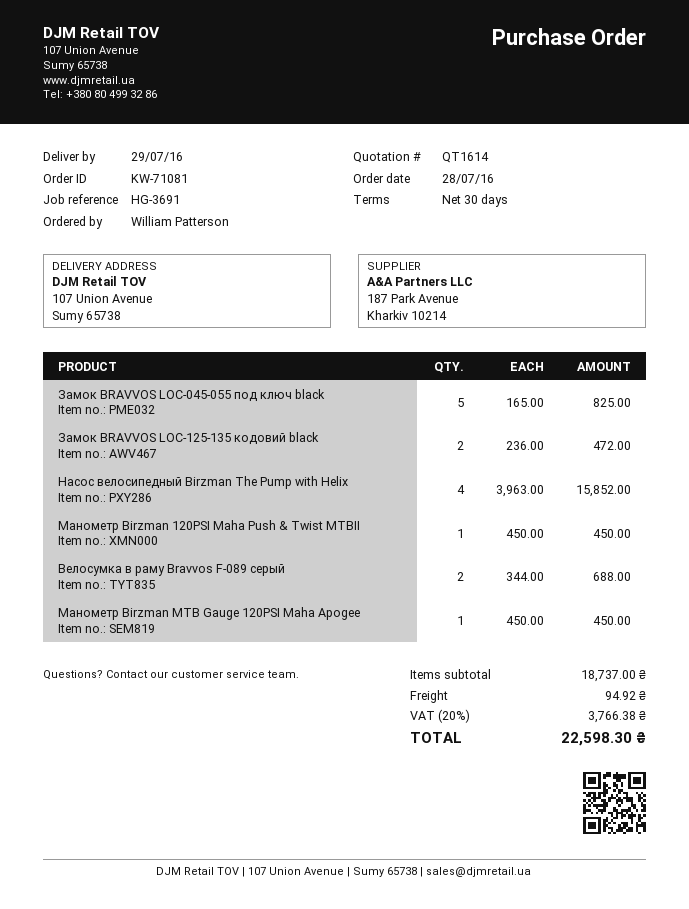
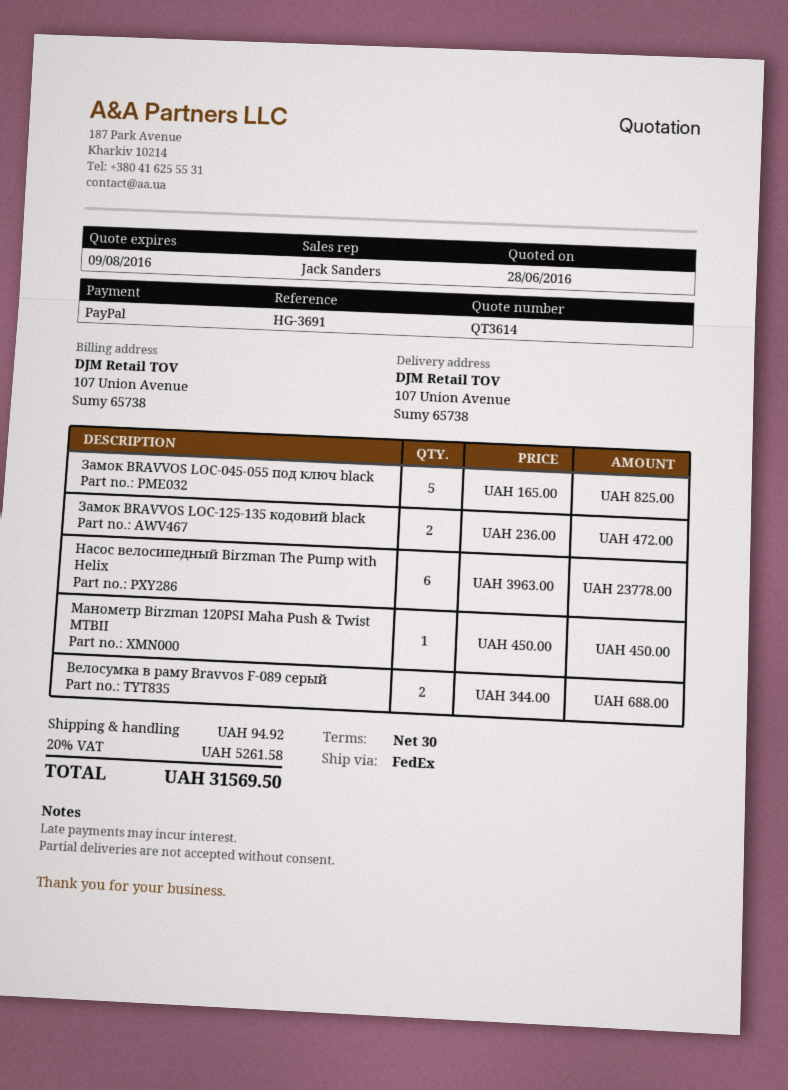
quote number: QT1614 -> QT3614
Насос велосипедный Birzman The Pump with Helix: 4 x 3963.00 = 15852.00 -> 6 x 3963.00 = 23778.00
Манометр Birzman MTB Gauge 120PSI Maha Apogee: 1 x 450.00 = 450.00 -> none
tax: 20% = 3766.38 -> 20% = 5261.58
total: 22598.30 -> 31569.50

